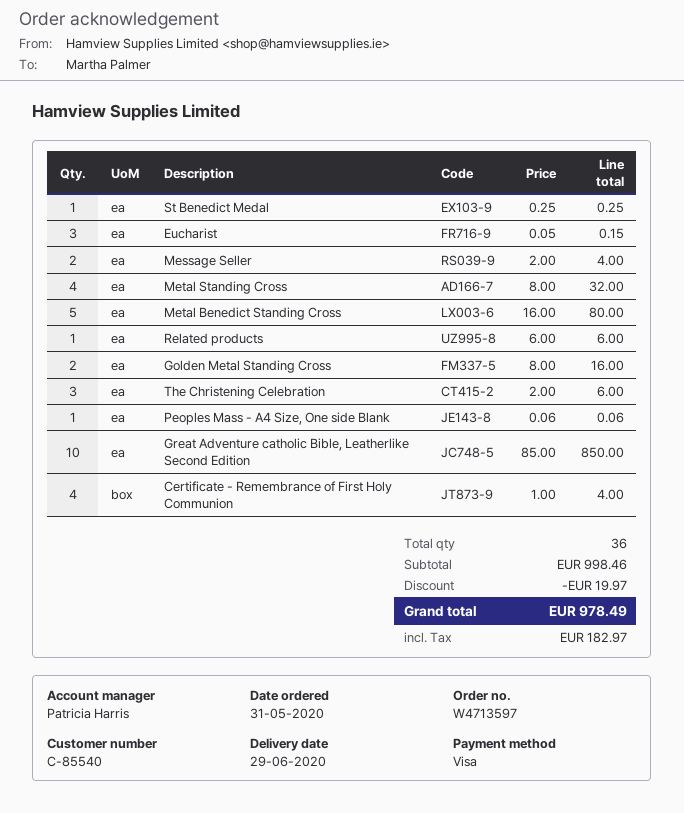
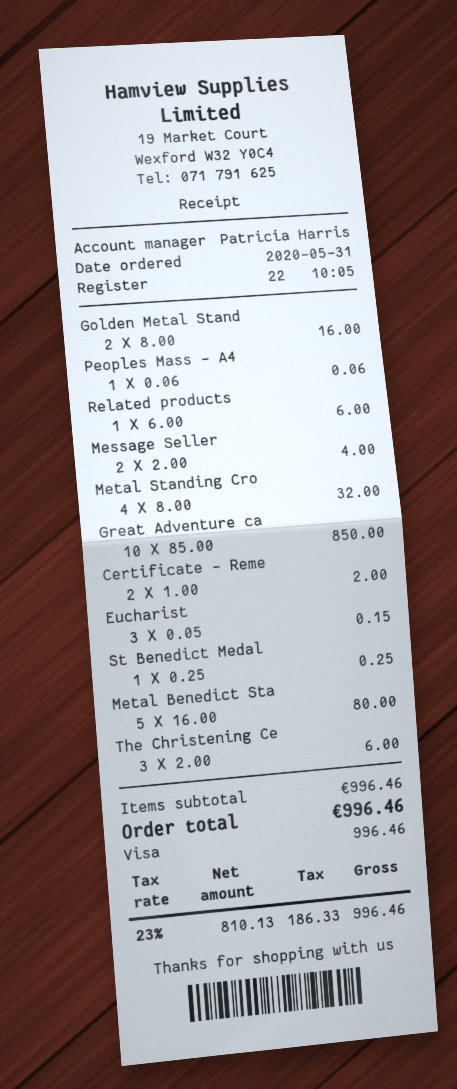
Certificate - Remembrance of First Holy Communion: 4 x 1.00 = 4.00 -> 2 x 1.00 = 2.00
subtotal: 998.46 -> 996.46
discount: 19.97 -> none
tax: 182.97 -> 186.33
total: 978.49 -> 996.46

